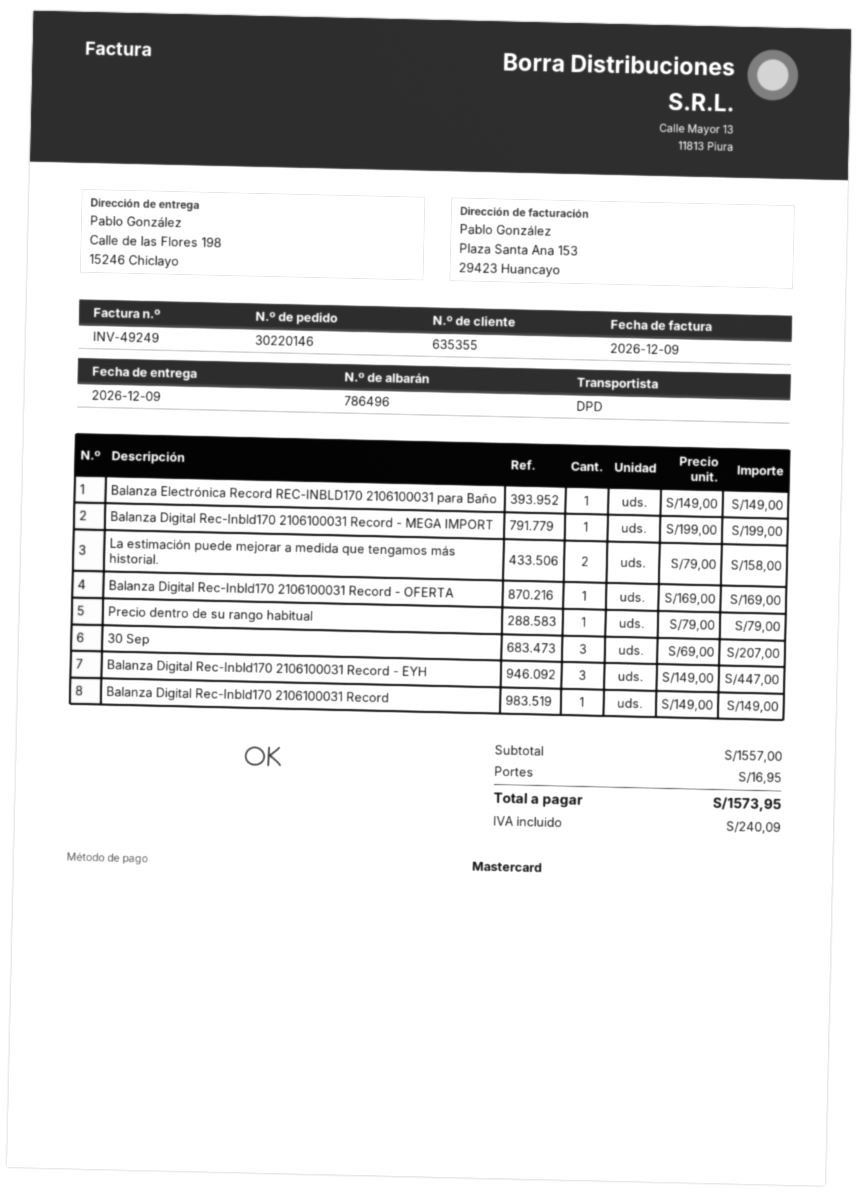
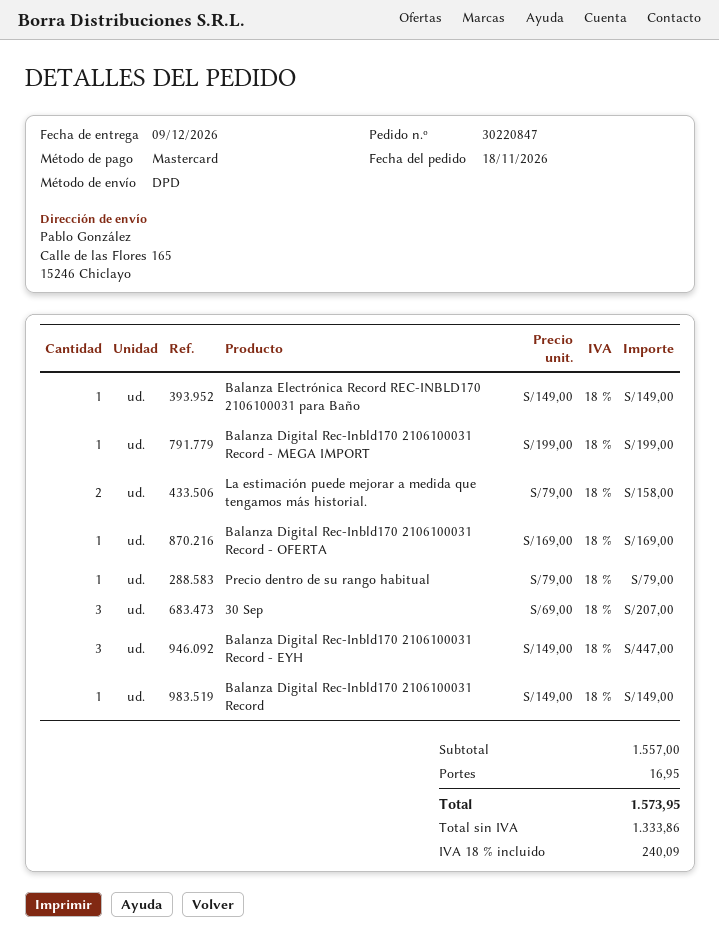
order number: 30220146 -> 30220847
ship to: Calle de las Flores 198, 15246 Chiclayo -> Calle de las Flores 165, 15246 Chiclayo

